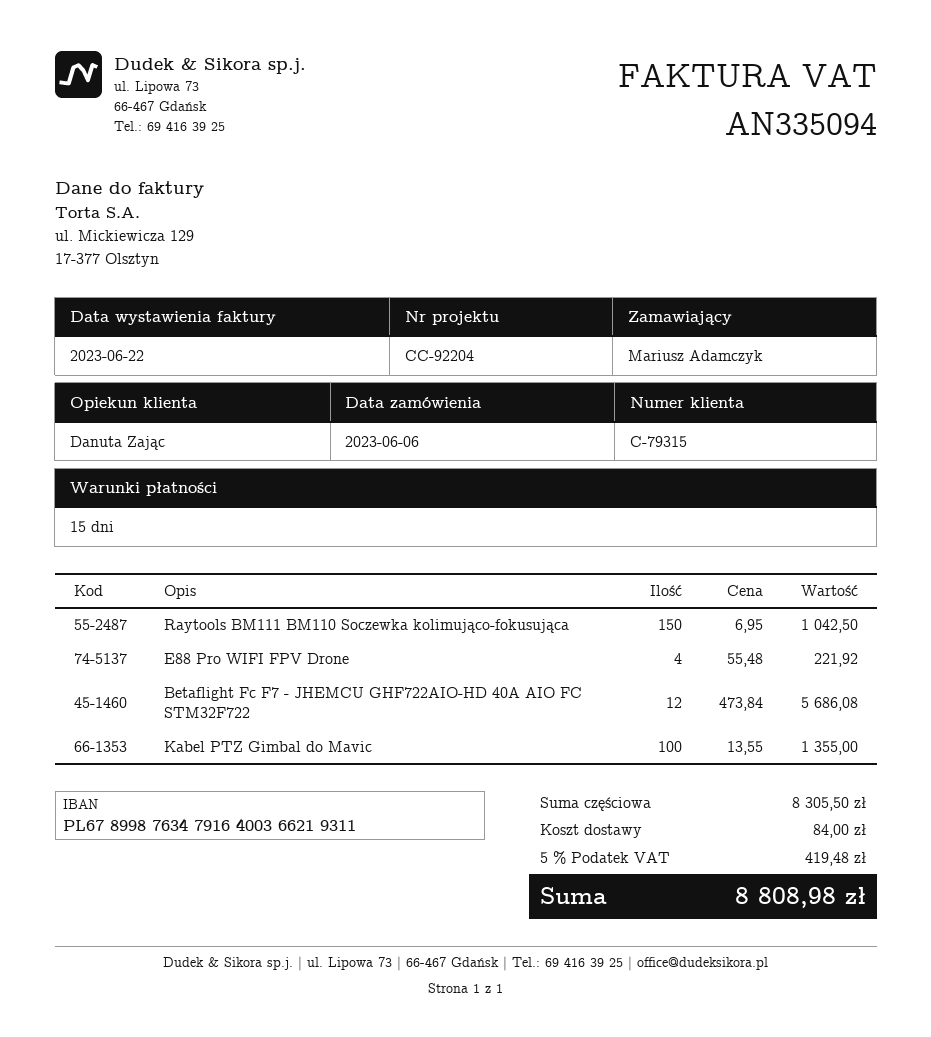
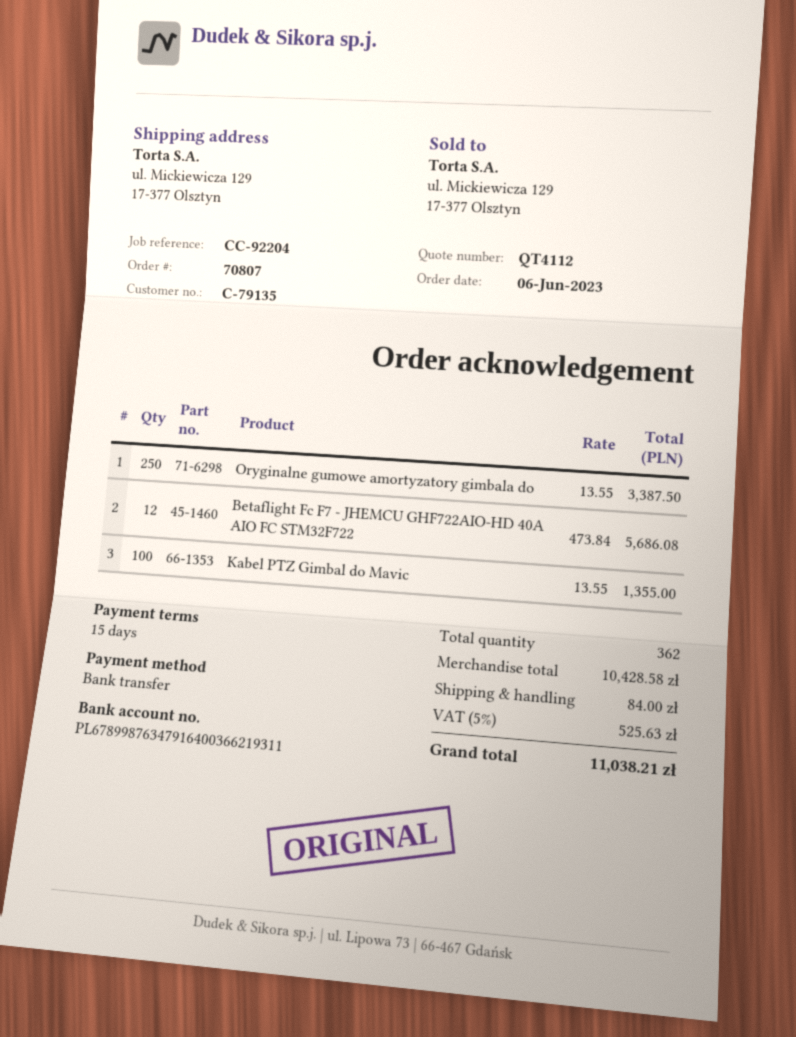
customer number: C-79315 -> C-79135
Raytools BM111 BM110 Soczewka kolimująco-fokusująca: 150 x 6.95 = 1042.50 -> none
E88 Pro WIFI FPV Drone: 4 x 55.48 = 221.92 -> none
Oryginalne gumowe amortyzatory gimbala do: none -> 250 x 13.55 = 3387.50
subtotal: 8305.50 -> 10428.58
tax: 5% = 419.48 -> 5% = 525.63
total: 8808.98 -> 11038.21

